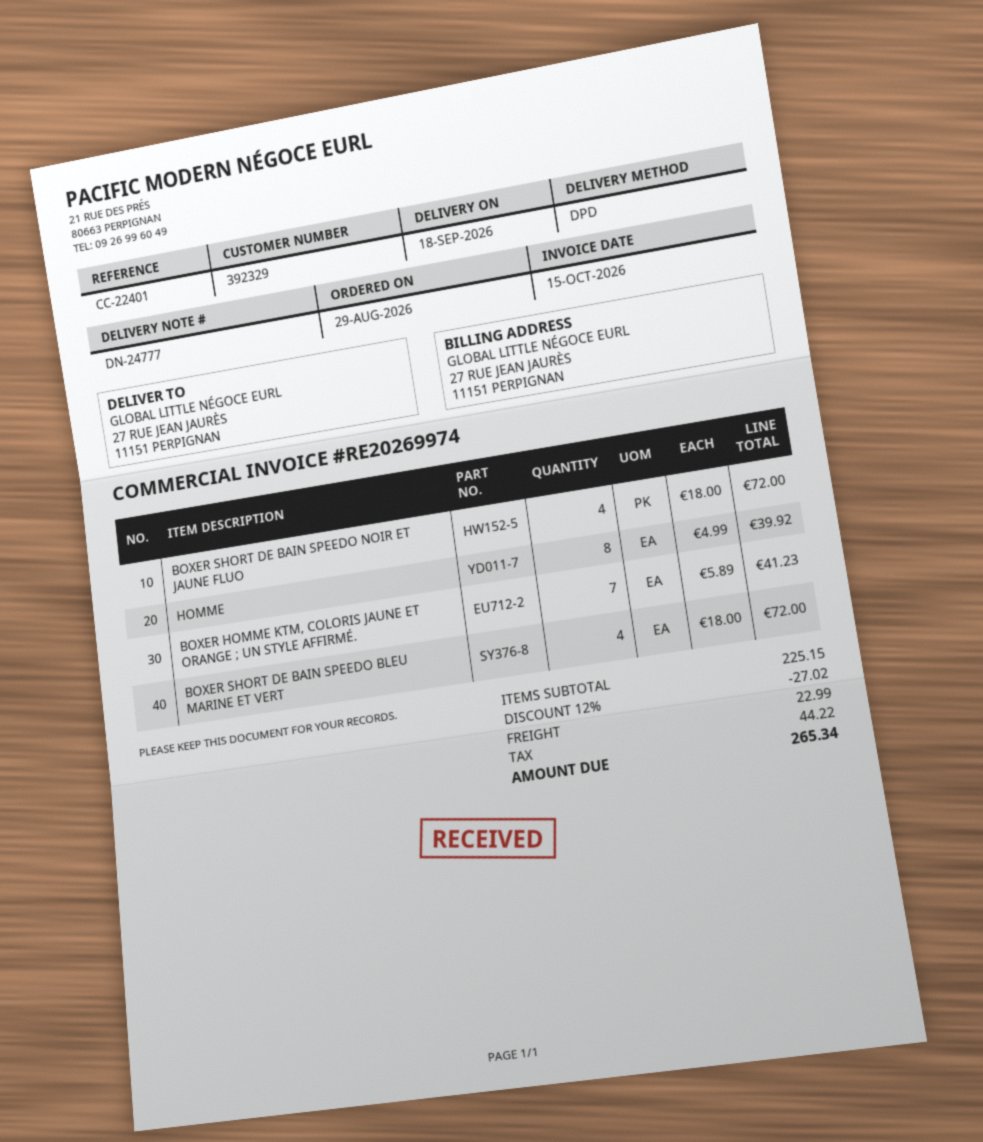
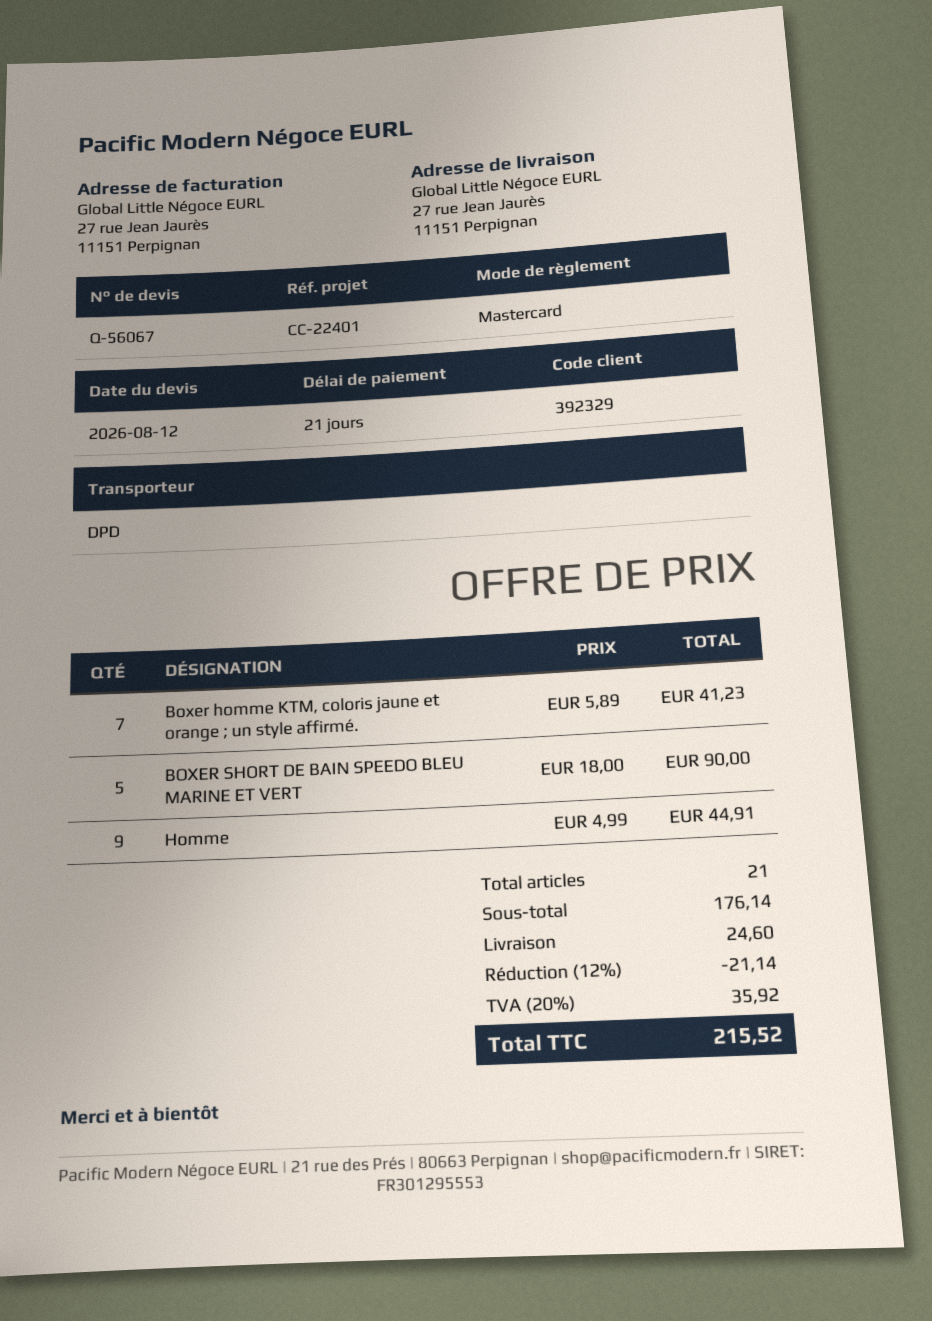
BOXER SHORT DE BAIN SPEEDO NOIR ET JAUNE FLUO: 4 x 18.00 = 72.00 -> none
HOMME: 8 x 4.99 = 39.92 -> 9 x 4.99 = 44.91
BOXER SHORT DE BAIN SPEEDO BLEU MARINE ET VERT: 4 x 18.00 = 72.00 -> 5 x 18.00 = 90.00
subtotal: 225.15 -> 176.14
discount: 12% = 27.02 -> 12% = 21.14
shipping: 22.99 -> 24.60
tax: 44.22 -> 35.92
total: 265.34 -> 215.52

